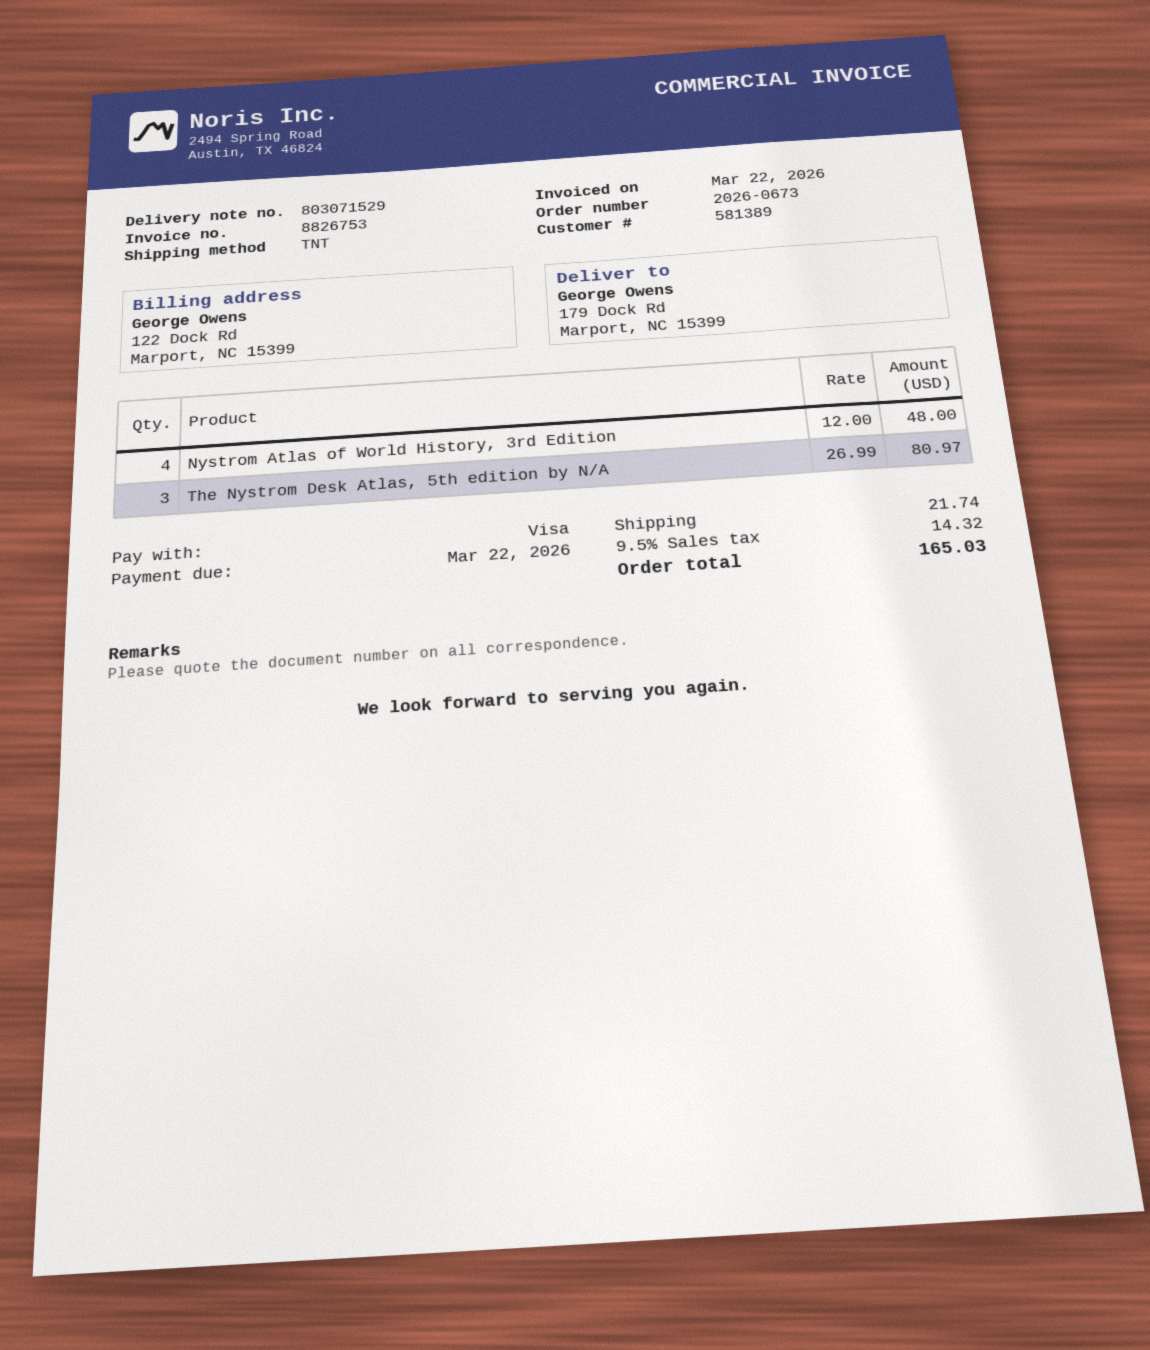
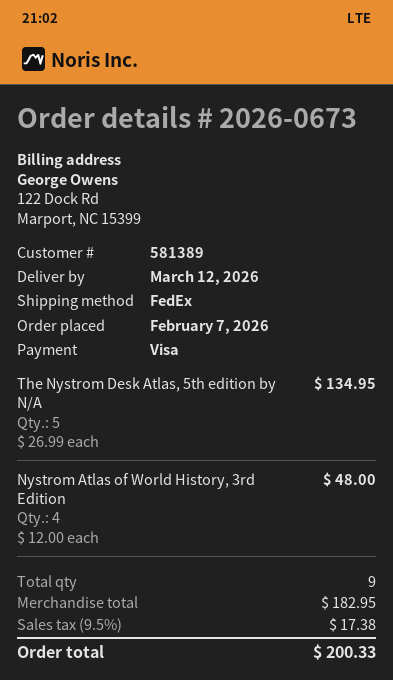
shipping method: TNT -> FedEx
The Nystrom Desk Atlas, 5th edition by N/A: 3 x 26.99 = 80.97 -> 5 x 26.99 = 134.95
shipping: 21.74 -> none
tax: 9.5% = 14.32 -> 9.5% = 17.38
total: 165.03 -> 200.33

